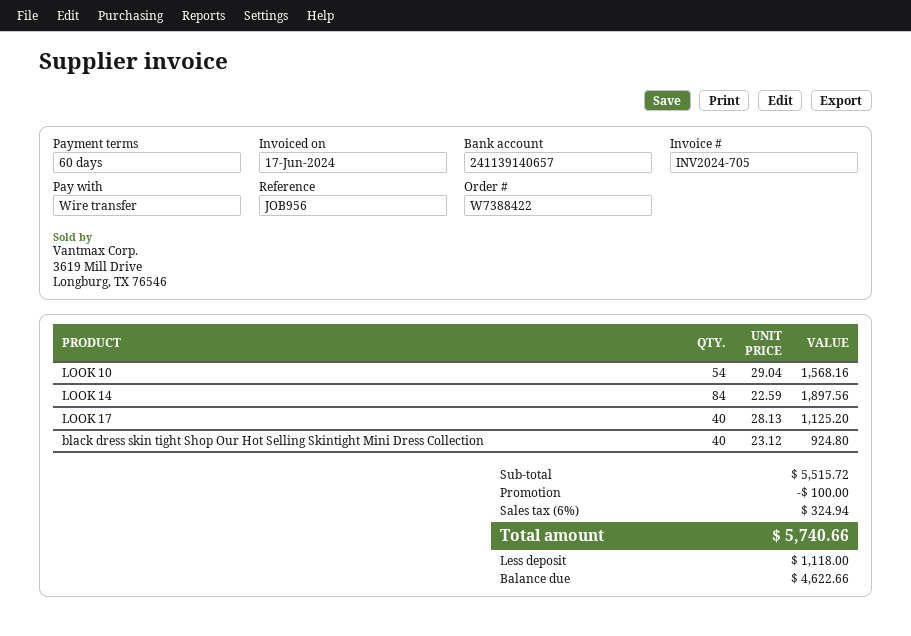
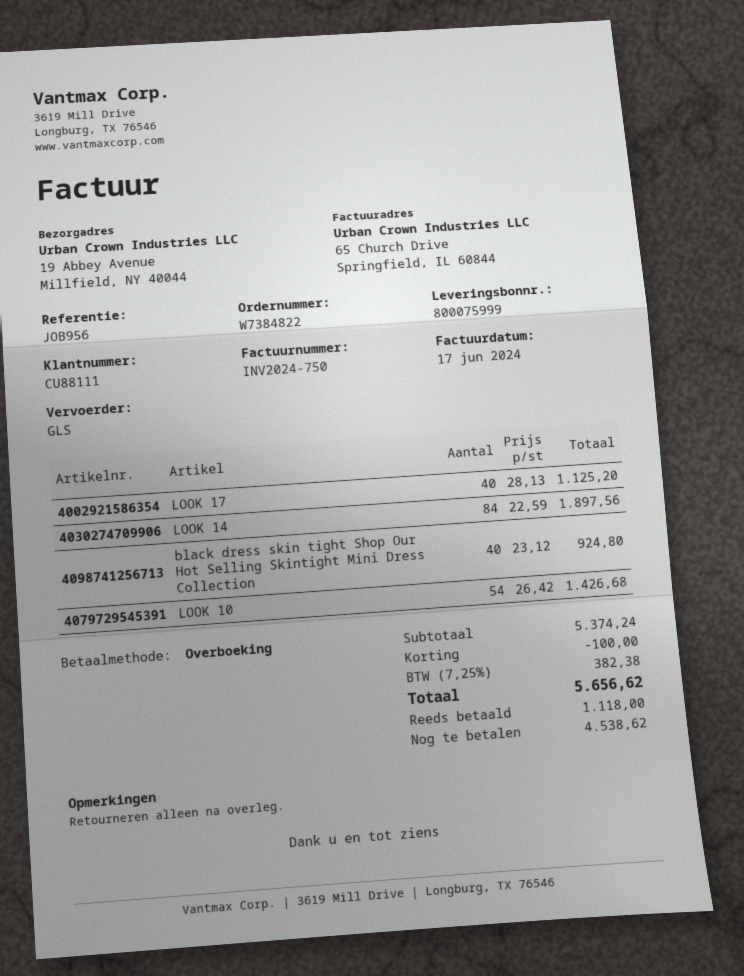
order number: W7388422 -> W7384822
invoice number: INV2024-705 -> INV2024-750
LOOK 10: 54 x 29.04 = 1568.16 -> 54 x 26.42 = 1426.68
subtotal: 5515.72 -> 5374.24
tax: 6% = 324.94 -> 7.25% = 382.38
total: 5740.66 -> 5656.62
balance: 4622.66 -> 4538.62

